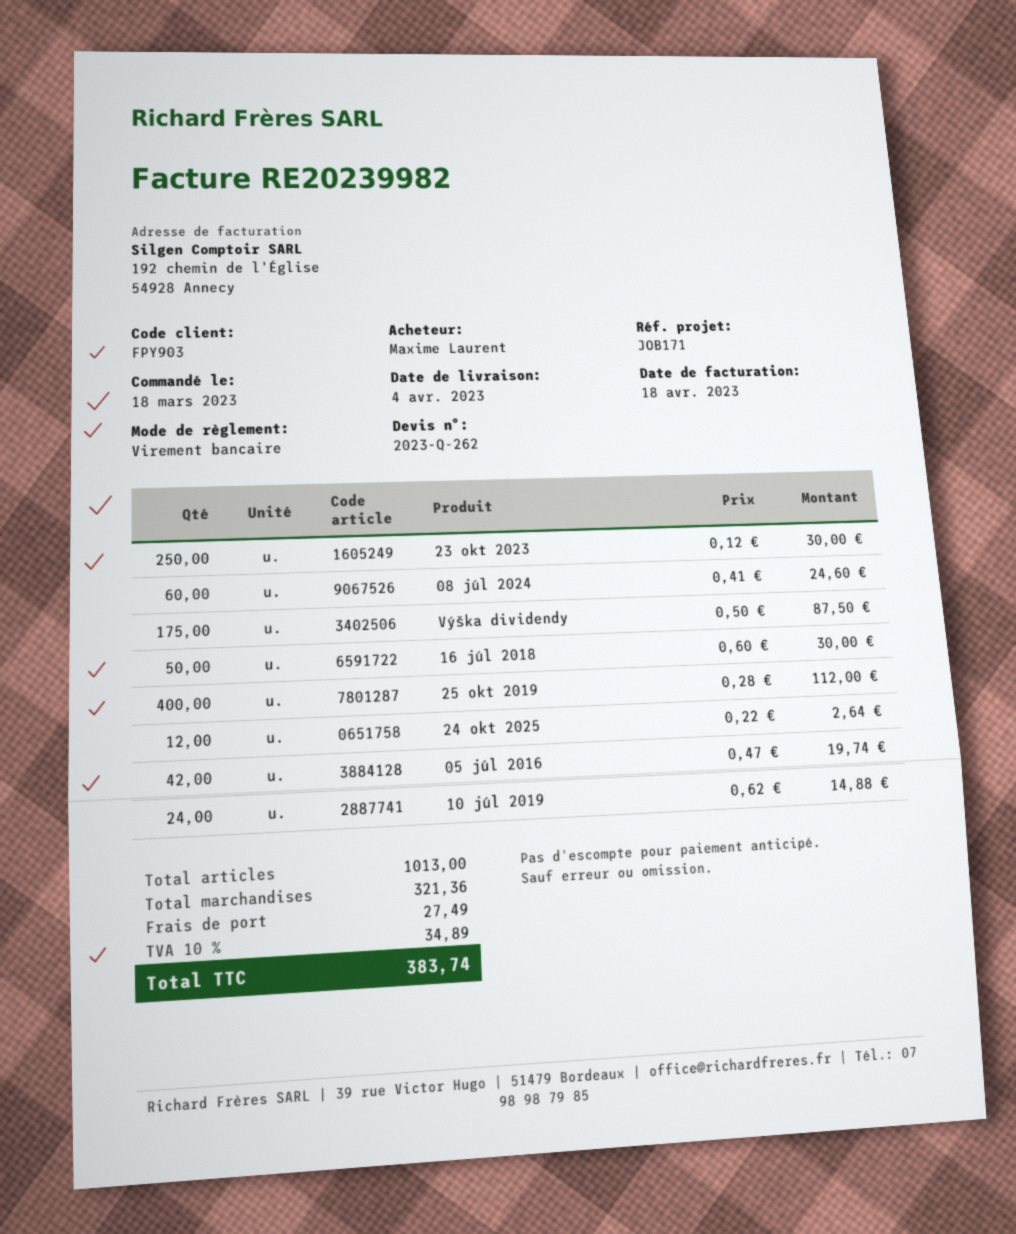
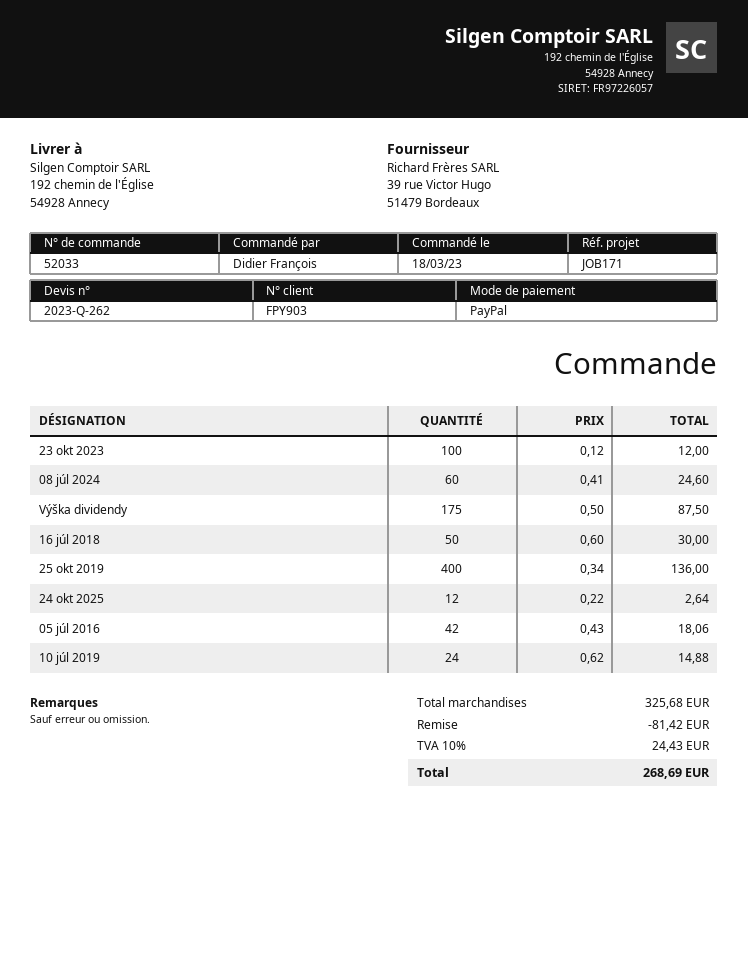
ordered by: Maxime Laurent -> Didier François
payment method: bank transfer -> PayPal
23 okt 2023: 250 x 0.12 = 30.00 -> 100 x 0.12 = 12.00
25 okt 2019: 400 x 0.28 = 112.00 -> 400 x 0.34 = 136.00
05 júl 2016: 42 x 0.47 = 19.74 -> 42 x 0.43 = 18.06
subtotal: 321.36 -> 325.68
discount: none -> 81.42
shipping: 27.49 -> none
tax: 10% = 34.89 -> 10% = 24.43
total: 383.74 -> 268.69

